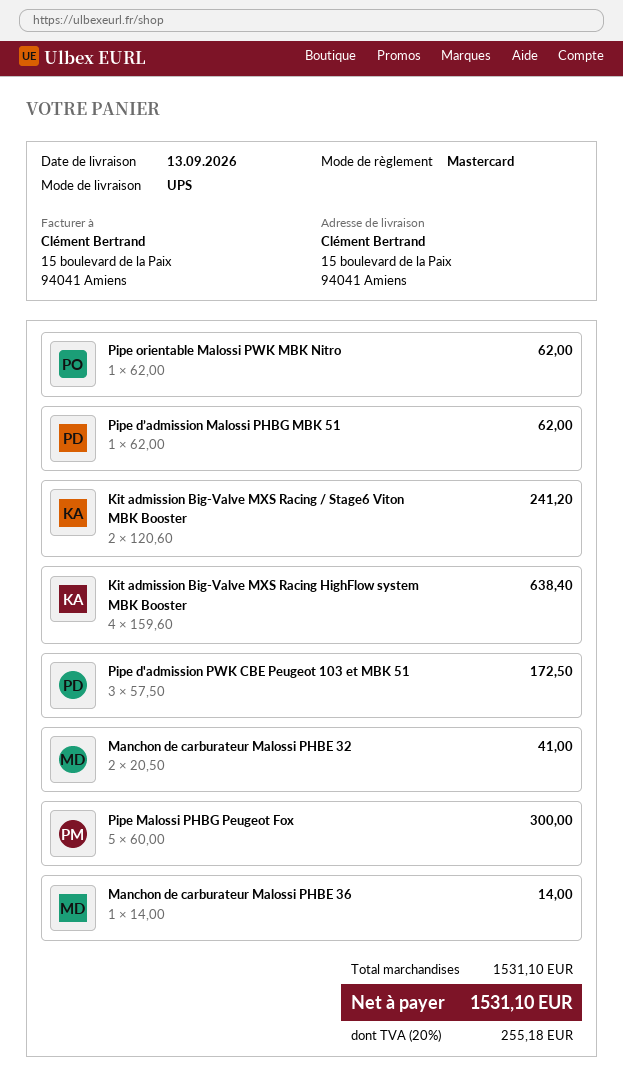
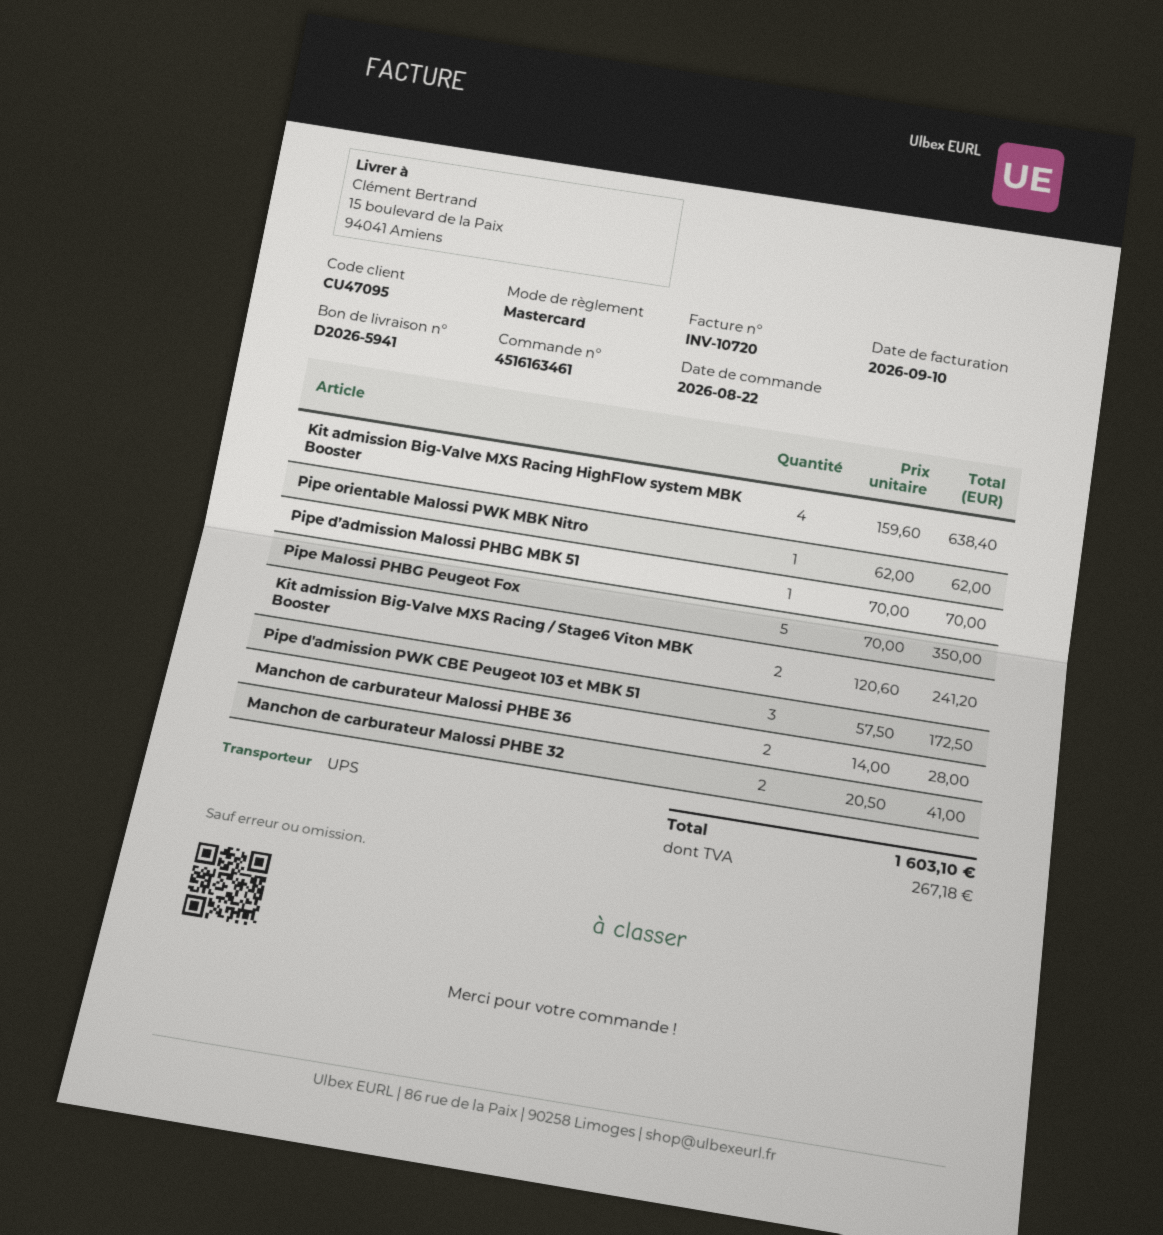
Pipe d’admission Malossi PHBG MBK 51: 1 x 62.00 = 62.00 -> 1 x 70.00 = 70.00
Pipe Malossi PHBG Peugeot Fox: 5 x 60.00 = 300.00 -> 5 x 70.00 = 350.00
Manchon de carburateur Malossi PHBE 36: 1 x 14.00 = 14.00 -> 2 x 14.00 = 28.00
tax: 255.18 -> 267.18
total: 1531.10 -> 1603.10

